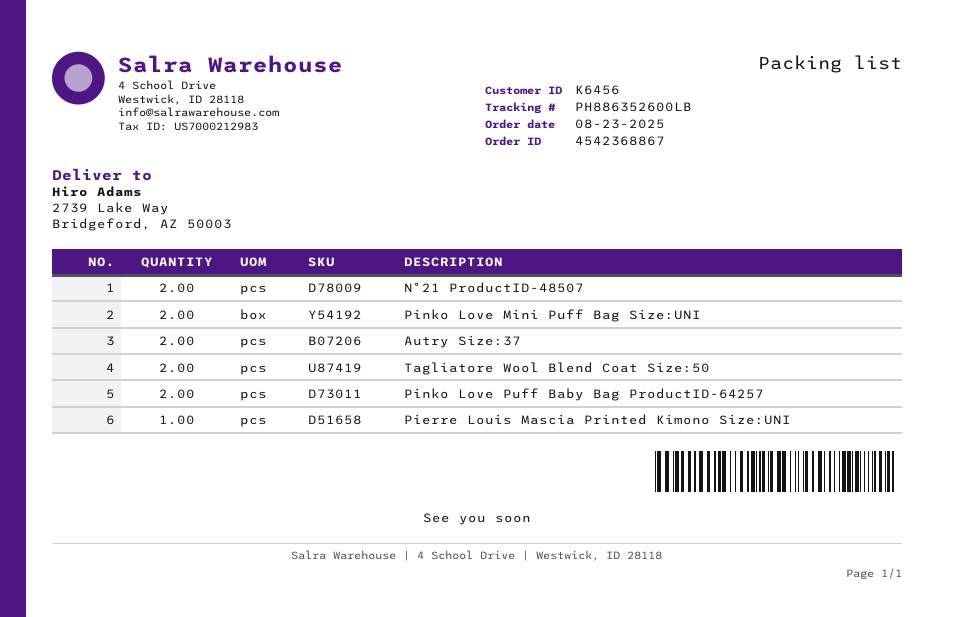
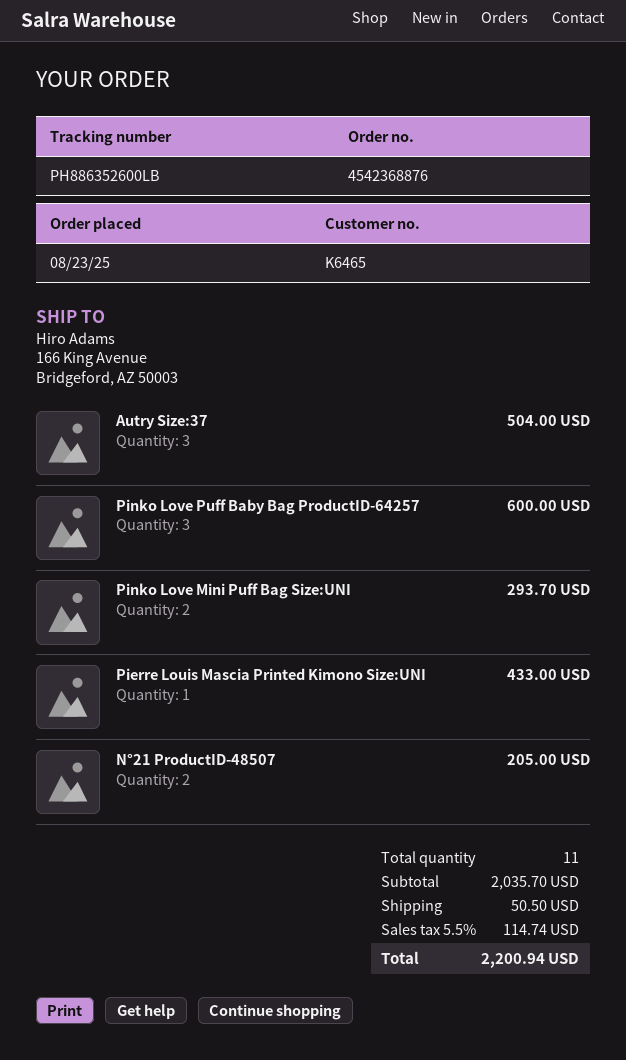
order number: 4542368867 -> 4542368876
customer number: K6456 -> K6465
ship to: 2739 Lake Way, Bridgeford, AZ 50003 -> 166 King Avenue, Bridgeford, AZ 50003
Autry Size:37: 2 -> 3
Tagliatore Wool Blend Coat Size:50: 2 -> none
Pinko Love Puff Baby Bag ProductID-64257: 2 -> 3

